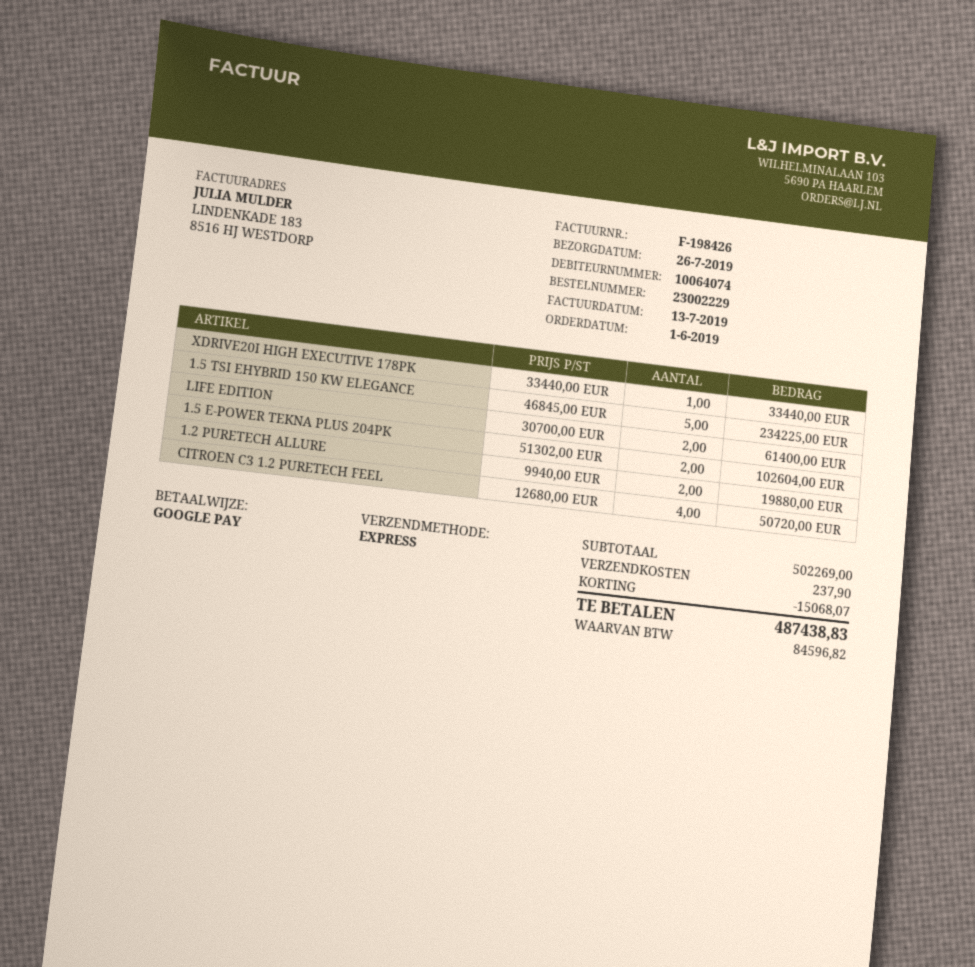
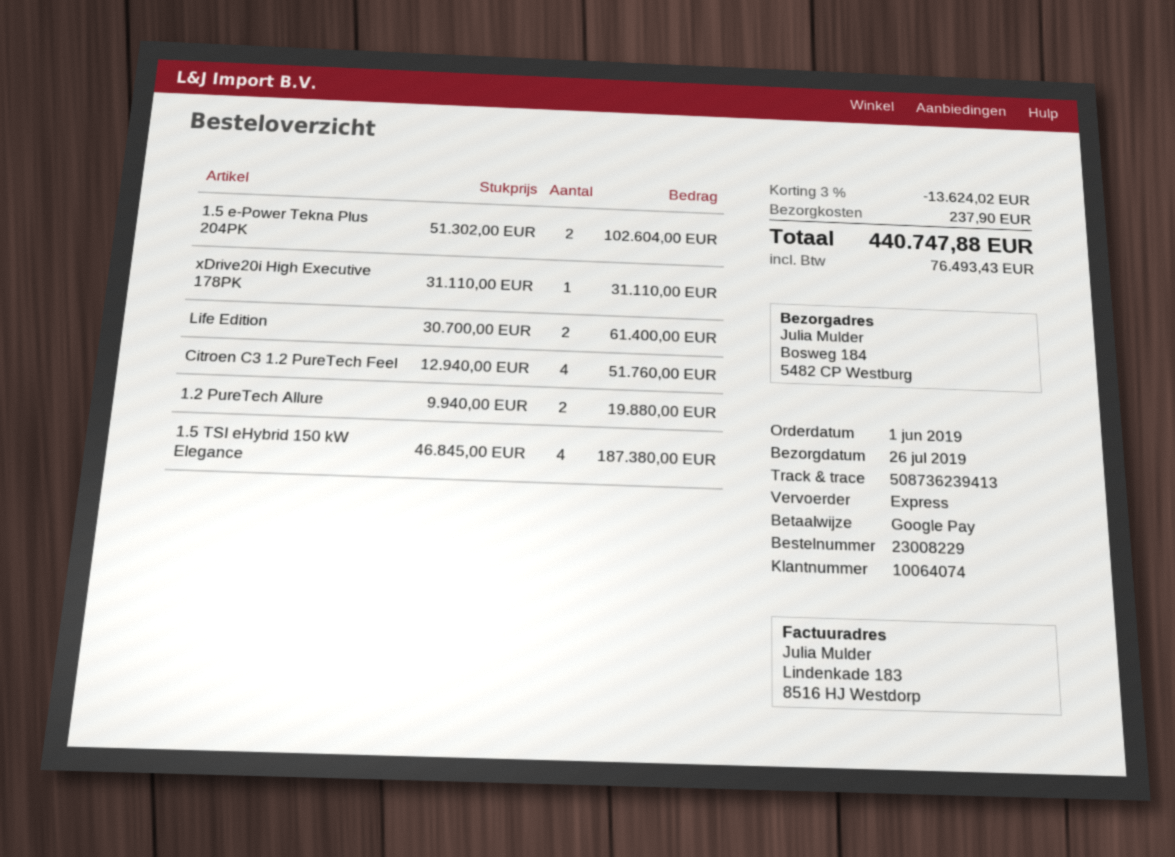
order number: 23002229 -> 23008229
XDRIVE20I HIGH EXECUTIVE 178PK: 1 x 33440.00 = 33440.00 -> 1 x 31110.00 = 31110.00
1.5 TSI EHYBRID 150 KW ELEGANCE: 5 x 46845.00 = 234225.00 -> 4 x 46845.00 = 187380.00
CITROEN C3 1.2 PURETECH FEEL: 4 x 12680.00 = 50720.00 -> 4 x 12940.00 = 51760.00
discount: 15068.07 -> 13624.02
tax: 84596.82 -> 76493.43
total: 487438.83 -> 440747.88

